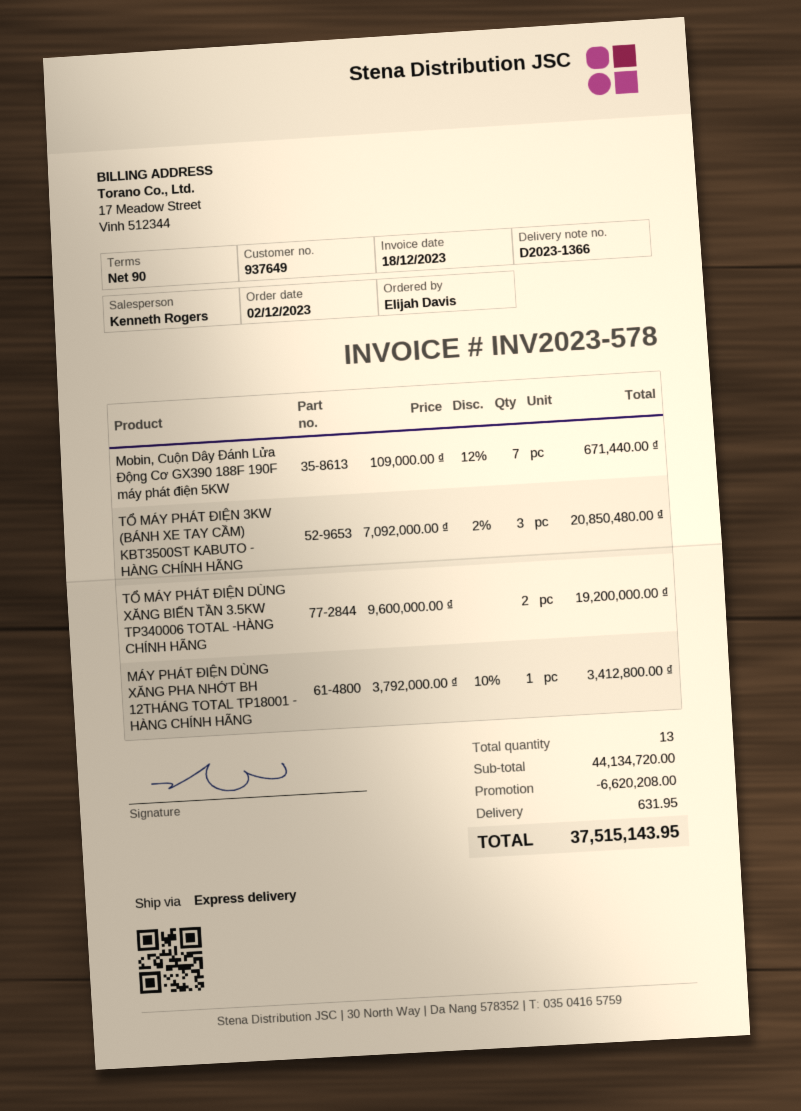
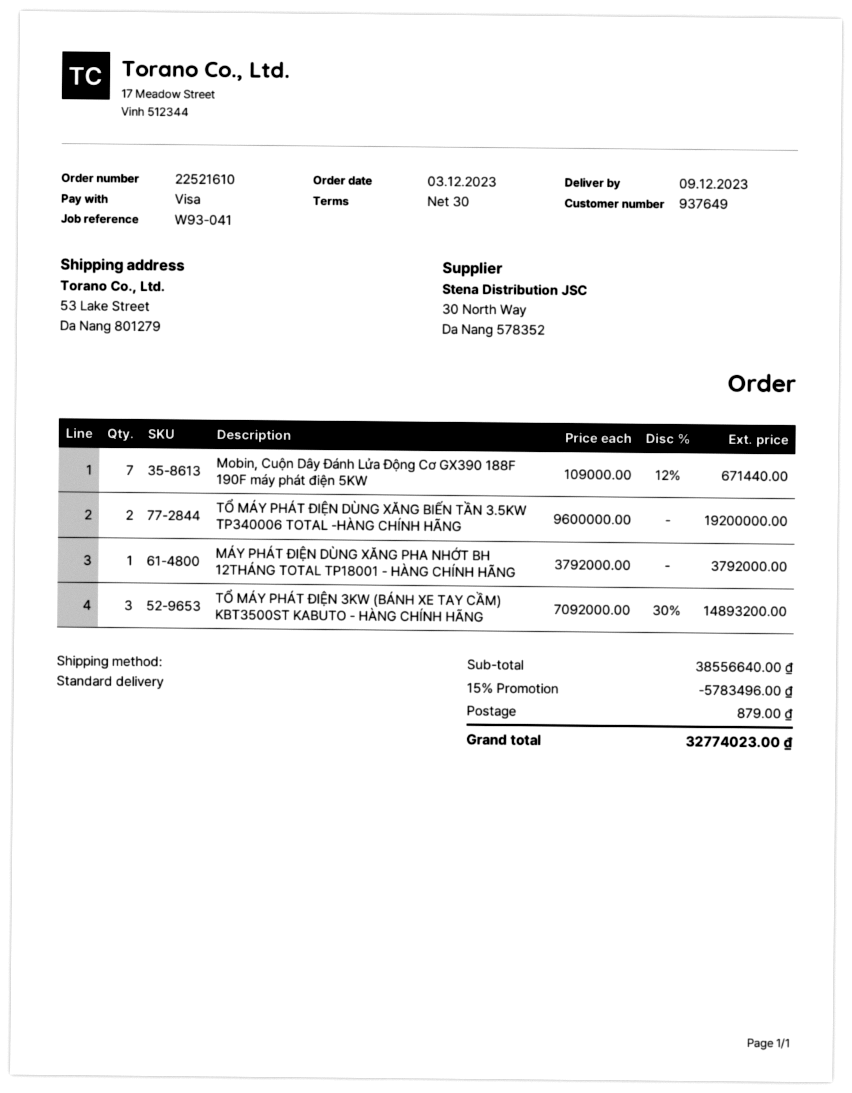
order date: 2023-12-02 -> 2023-12-03
payment terms: 90 days -> 30 days
shipping method: express -> standard
TỔ MÁY PHÁT ĐIỆN 3KW (BÁNH XE TAY CẦM) KBT3500ST KABUTO - HÀNG CHÍNH HÃNG: 3 x 7092000.00 - 2% = 20850480.00 -> 3 x 7092000.00 - 30% = 14893200.00
MÁY PHÁT ĐIỆN DÙNG XĂNG PHA NHỚT BH 12THÁNG TOTAL TP18001 - HÀNG CHÍNH HÃNG: 1 x 3792000.00 - 10% = 3412800.00 -> 1 x 3792000.00 = 3792000.00
subtotal: 44134720.00 -> 38556640.00
discount: 6620208.00 -> 5783496.00
shipping: 631.95 -> 879.00
total: 37515143.95 -> 32774023.00

